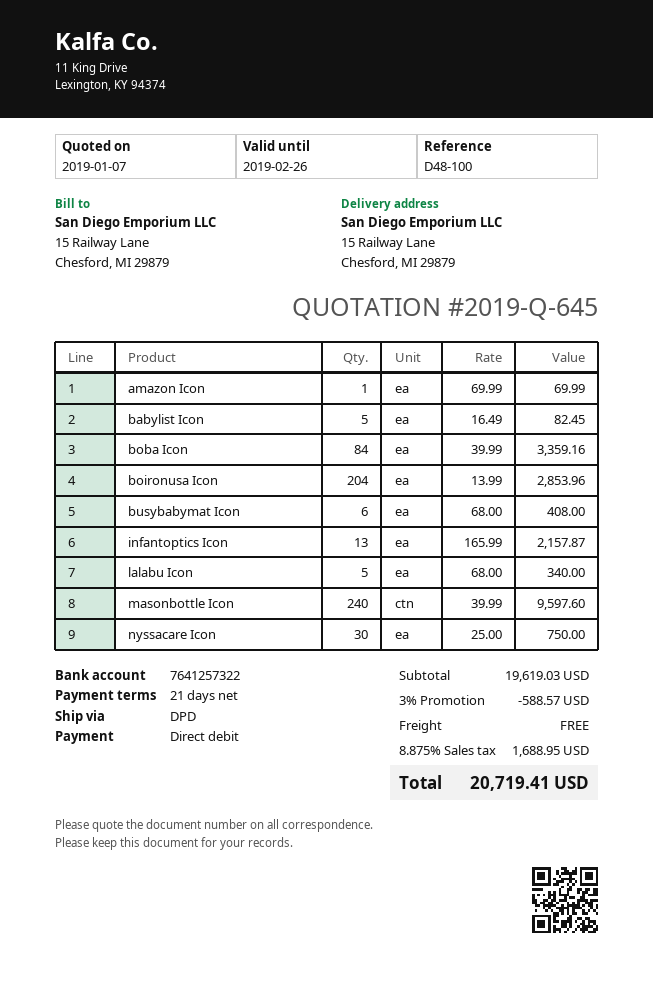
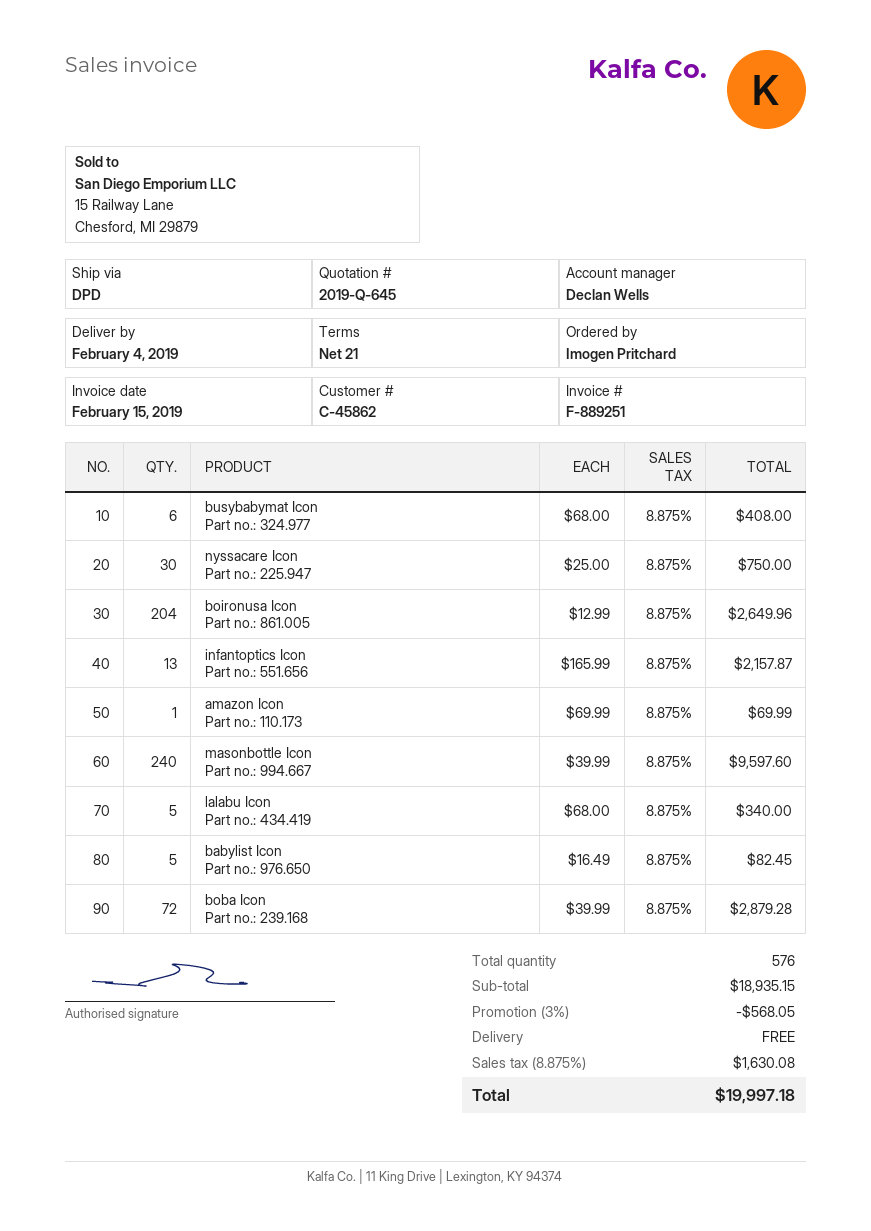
boba Icon: 84 x 39.99 = 3359.16 -> 72 x 39.99 = 2879.28
boironusa Icon: 204 x 13.99 = 2853.96 -> 204 x 12.99 = 2649.96
subtotal: 19619.03 -> 18935.15
discount: 3% = 588.57 -> 3% = 568.05
tax: 8.875% = 1688.95 -> 8.875% = 1630.08
total: 20719.41 -> 19997.18

